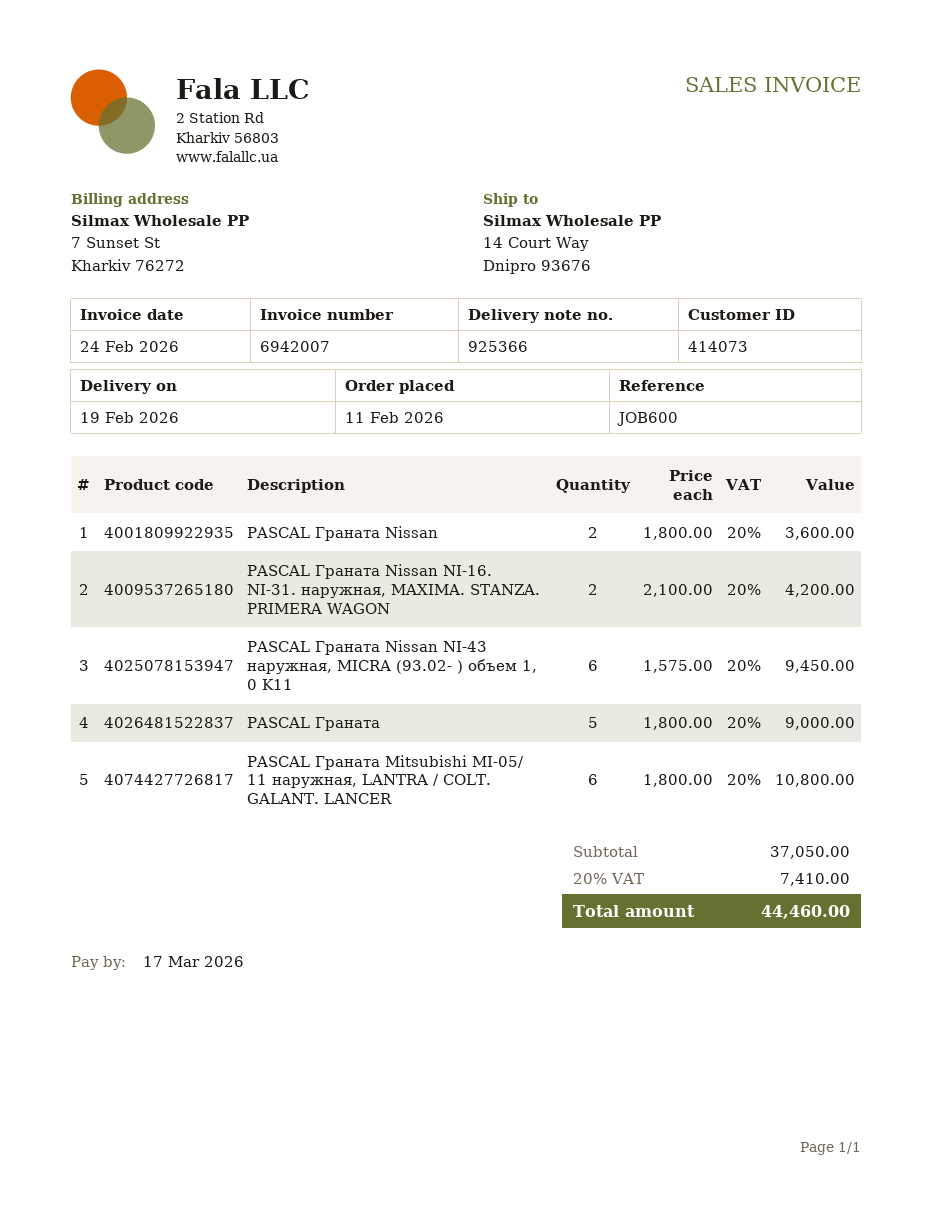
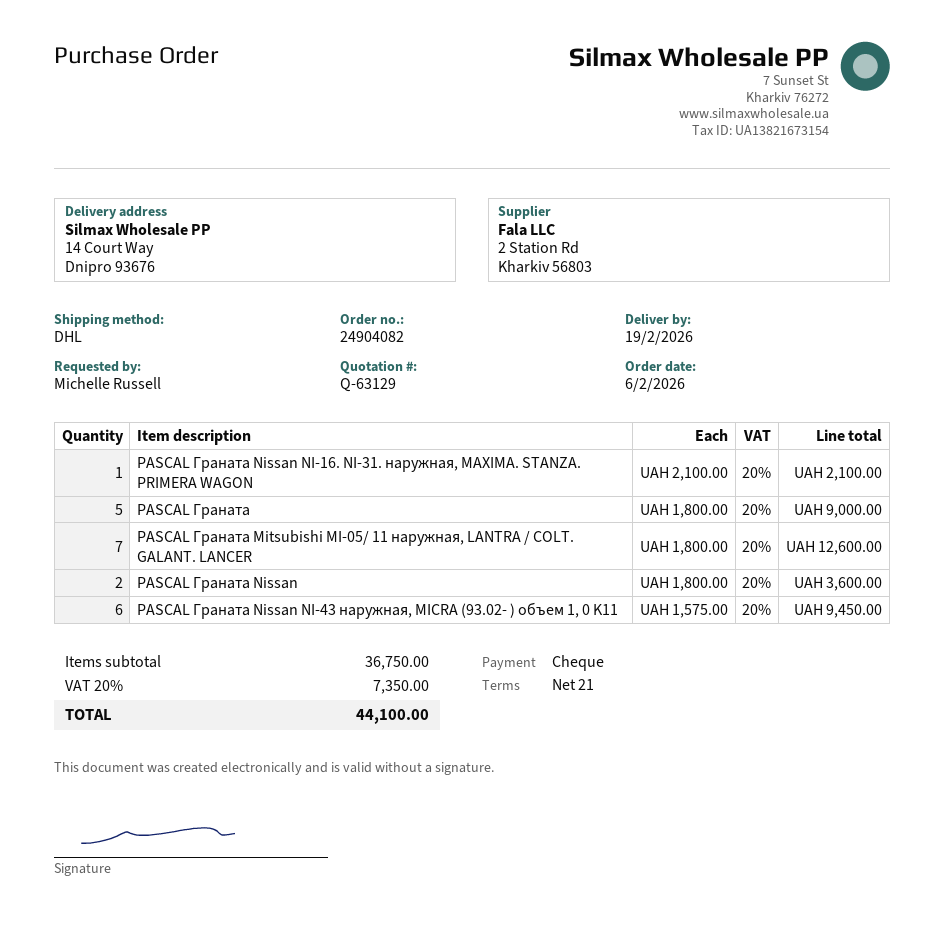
order date: 2026-02-11 -> 2026-02-06
PASCAL Граната Nissan NI-16. NI-31. наружная, MAXIMA. STANZA. PRIMERA WAGON: 2 x 2100.00 = 4200.00 -> 1 x 2100.00 = 2100.00
PASCAL Граната Mitsubishi MI-05/ 11 наружная, LANTRA / COLT. GALANT. LANCER: 6 x 1800.00 = 10800.00 -> 7 x 1800.00 = 12600.00
subtotal: 37050.00 -> 36750.00
tax: 20% = 7410.00 -> 20% = 7350.00
total: 44460.00 -> 44100.00

